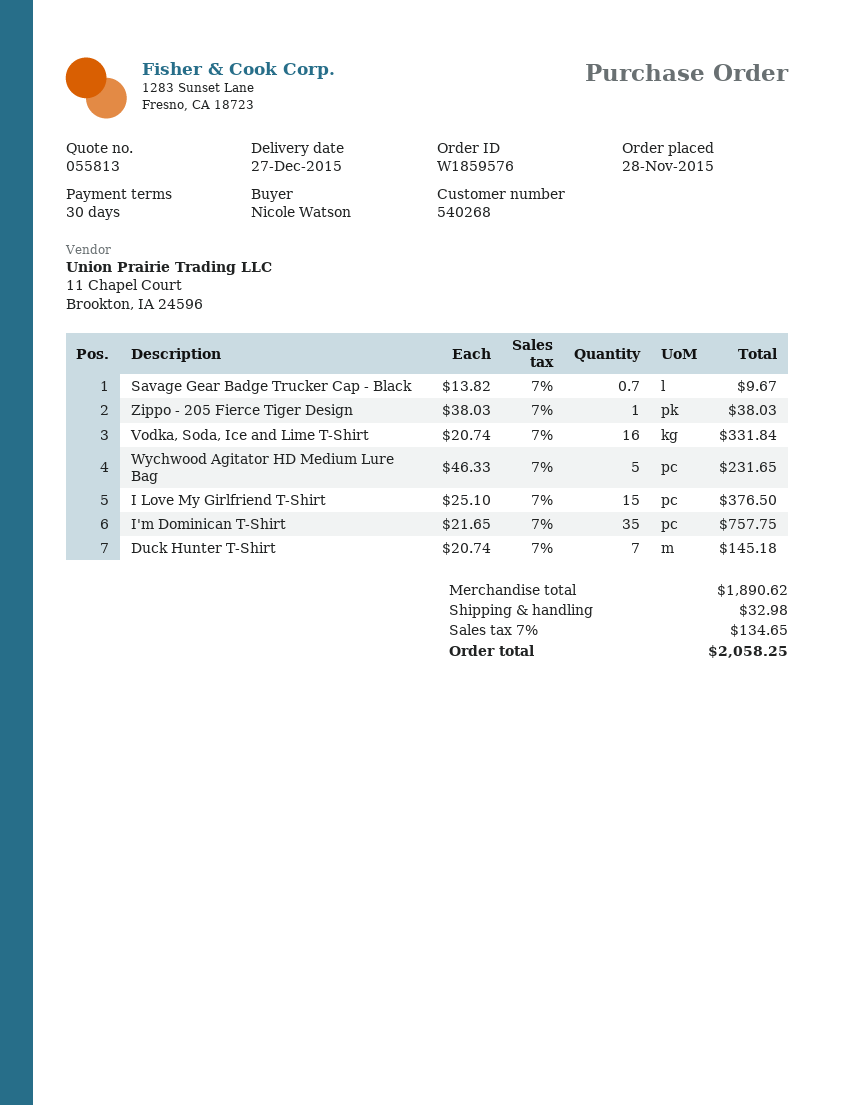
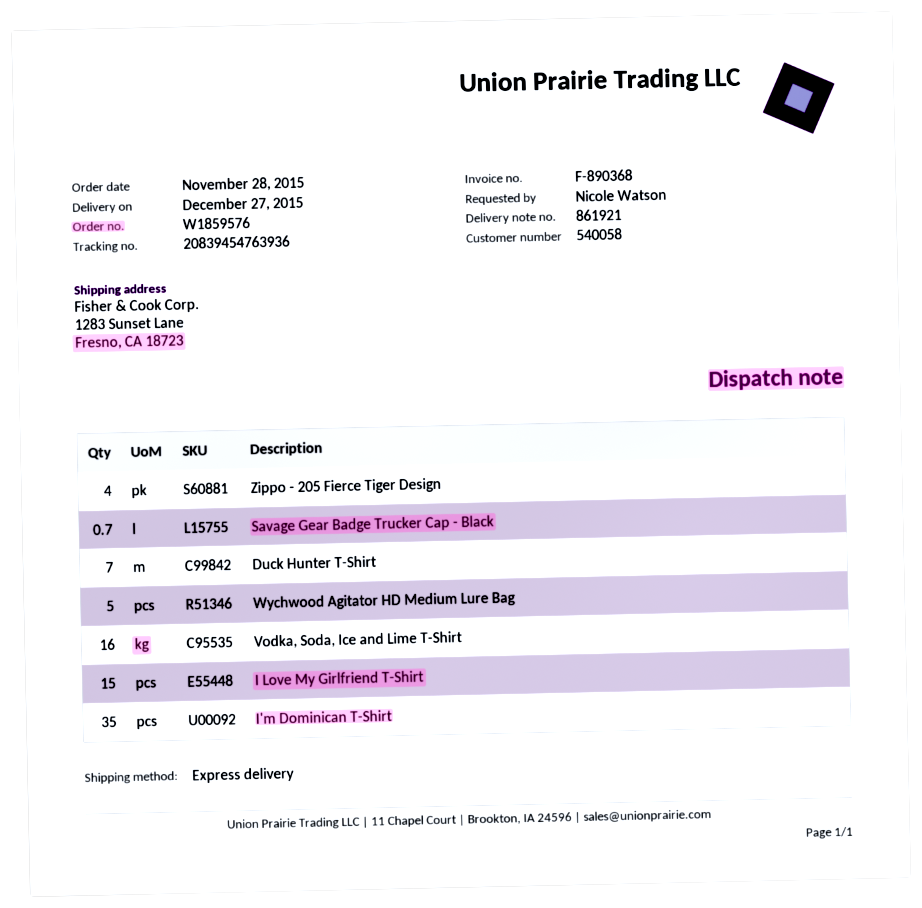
customer number: 540268 -> 540058
Zippo - 205 Fierce Tiger Design: 1 -> 4

